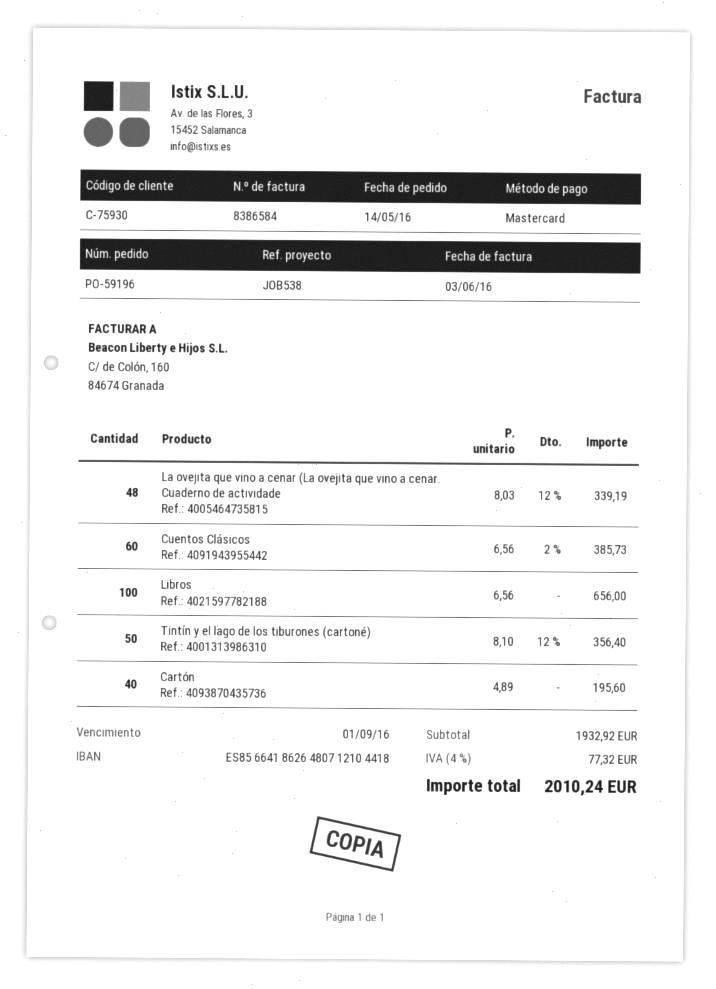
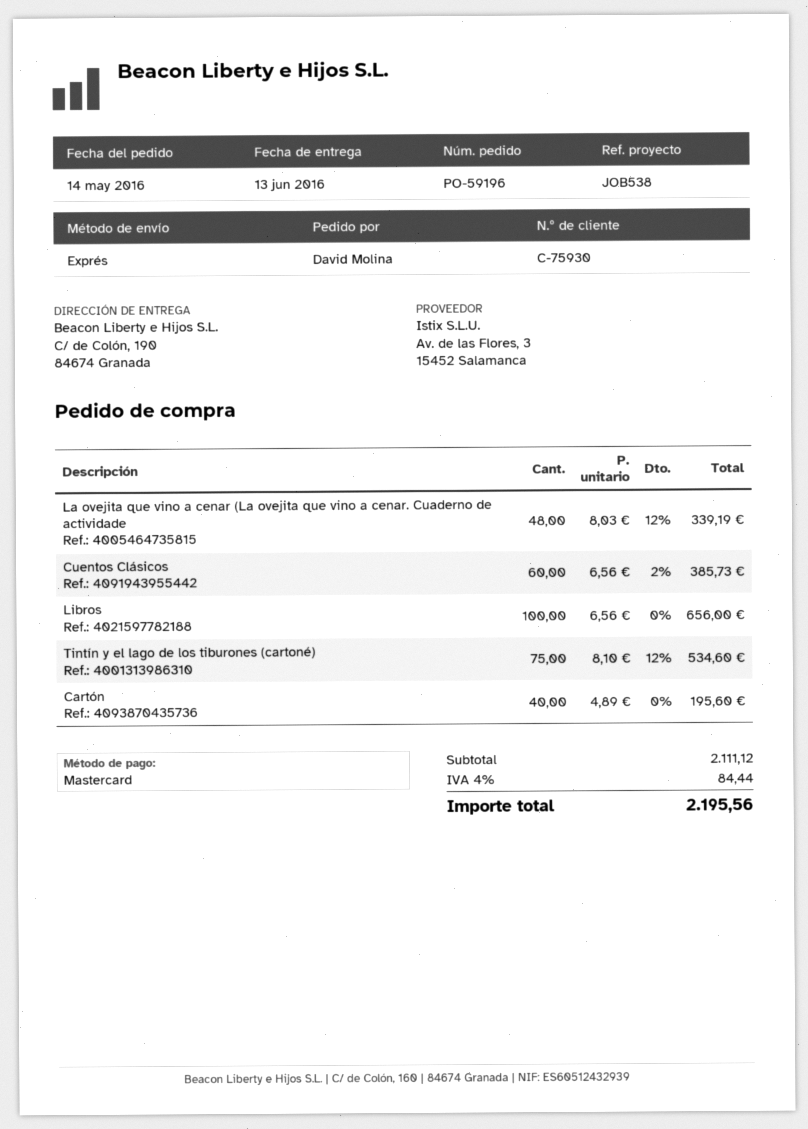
Tintín y el lago de los tiburones (cartoné): 50 x 8.10 - 12% = 356.40 -> 75 x 8.10 - 12% = 534.60
subtotal: 1932.92 -> 2111.12
tax: 4% = 77.32 -> 4% = 84.44
total: 2010.24 -> 2195.56

